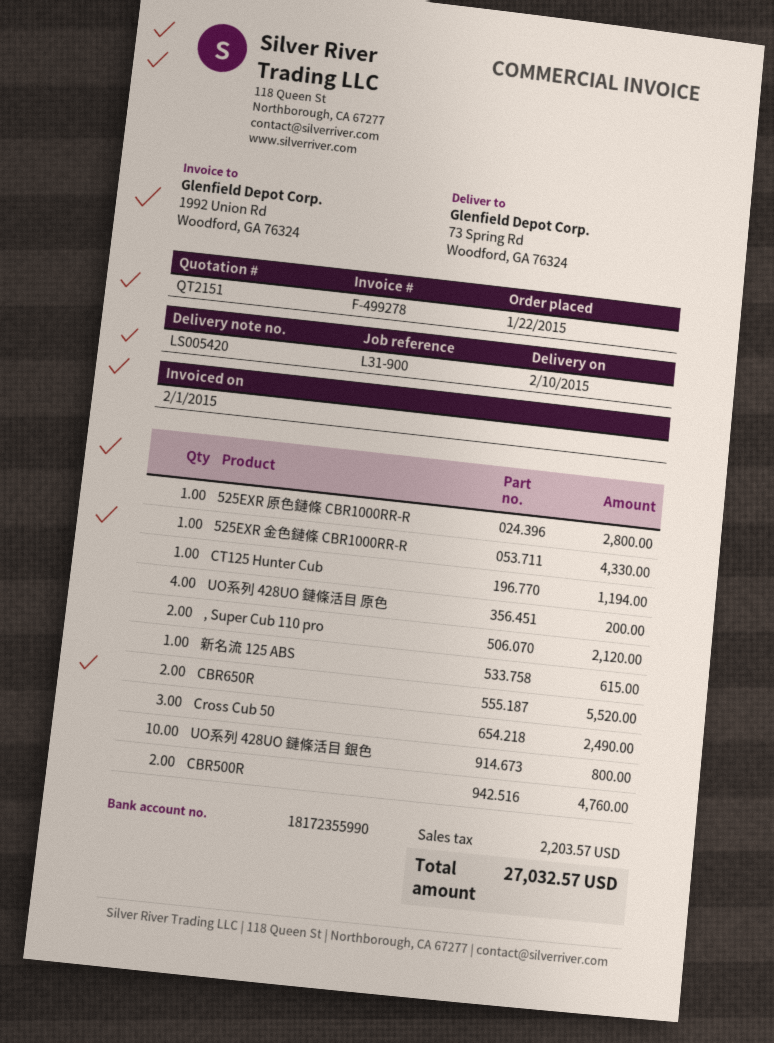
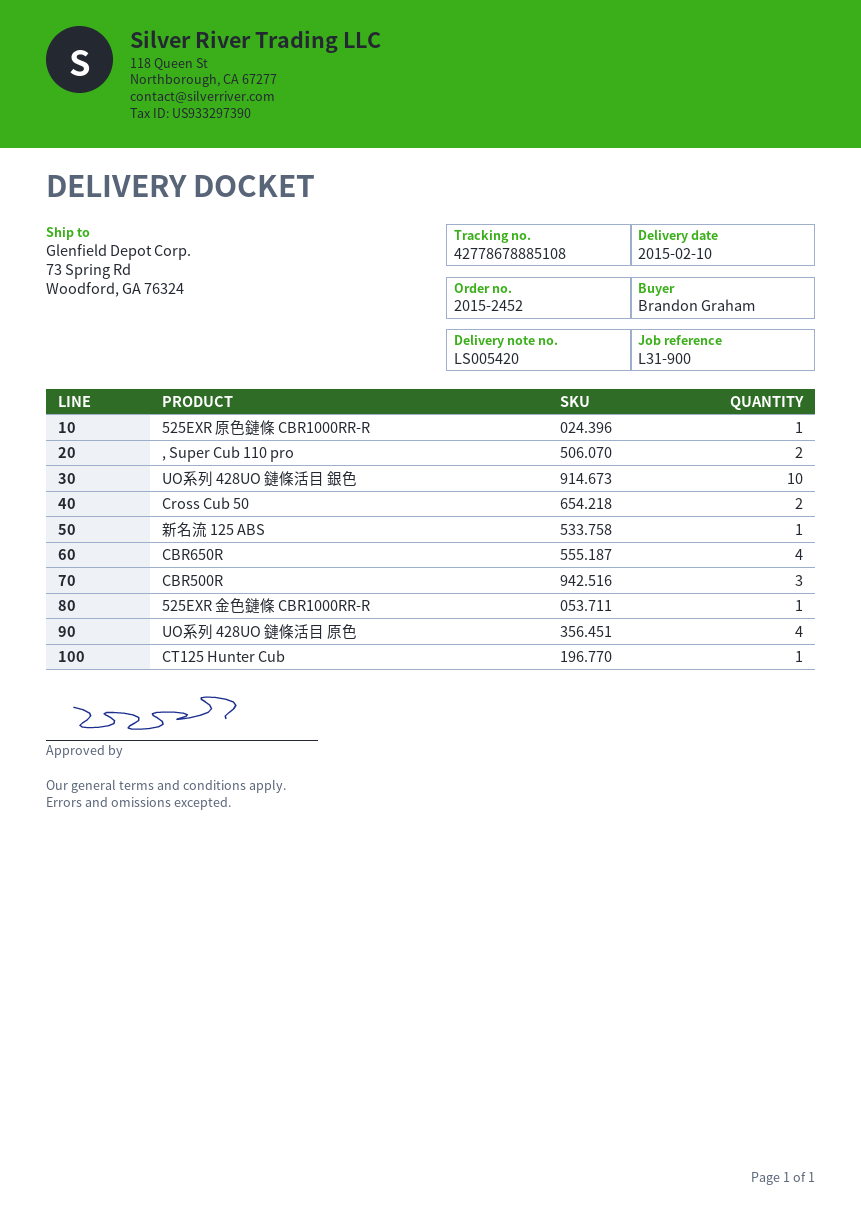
CBR650R: 2 -> 4
Cross Cub 50: 3 -> 2
CBR500R: 2 -> 3

